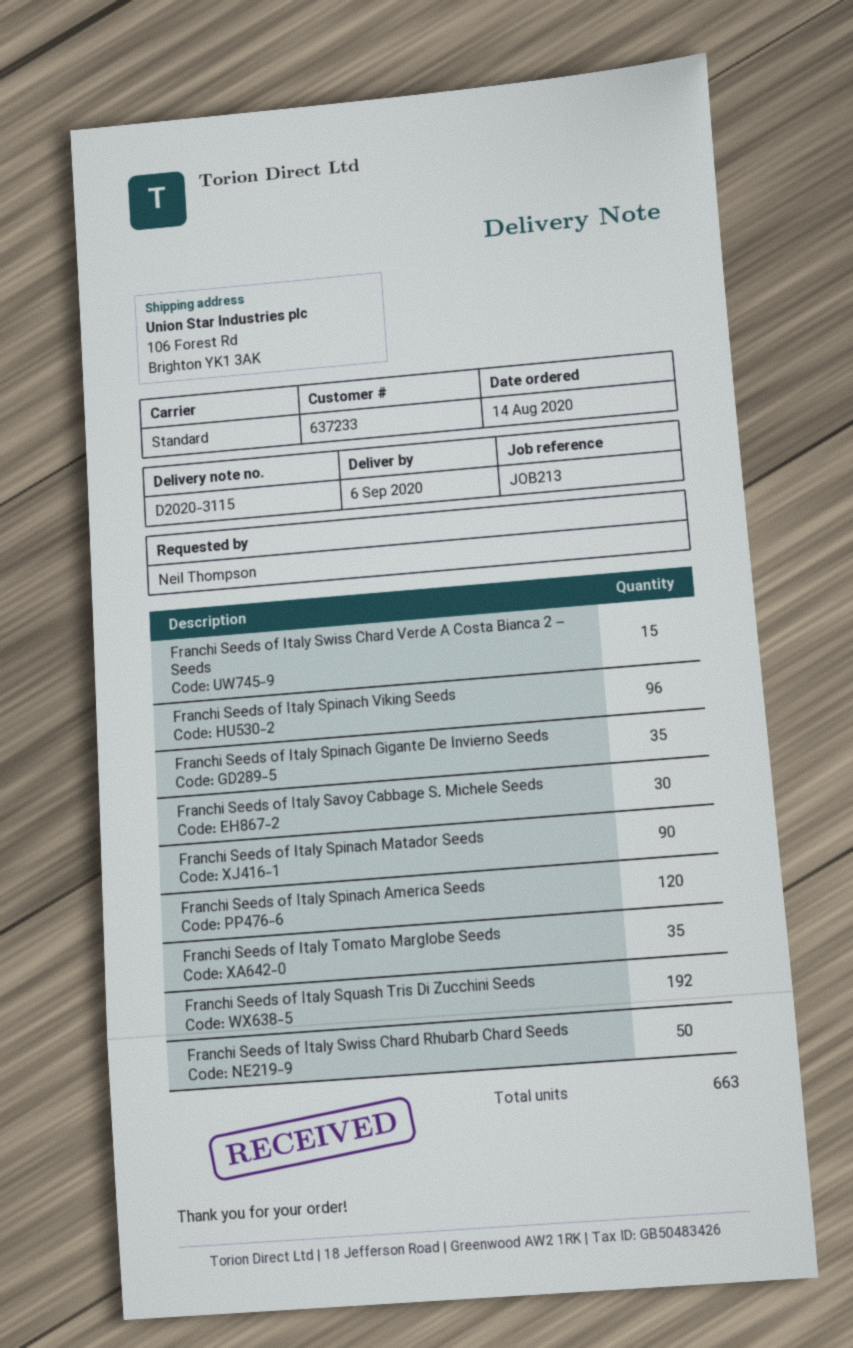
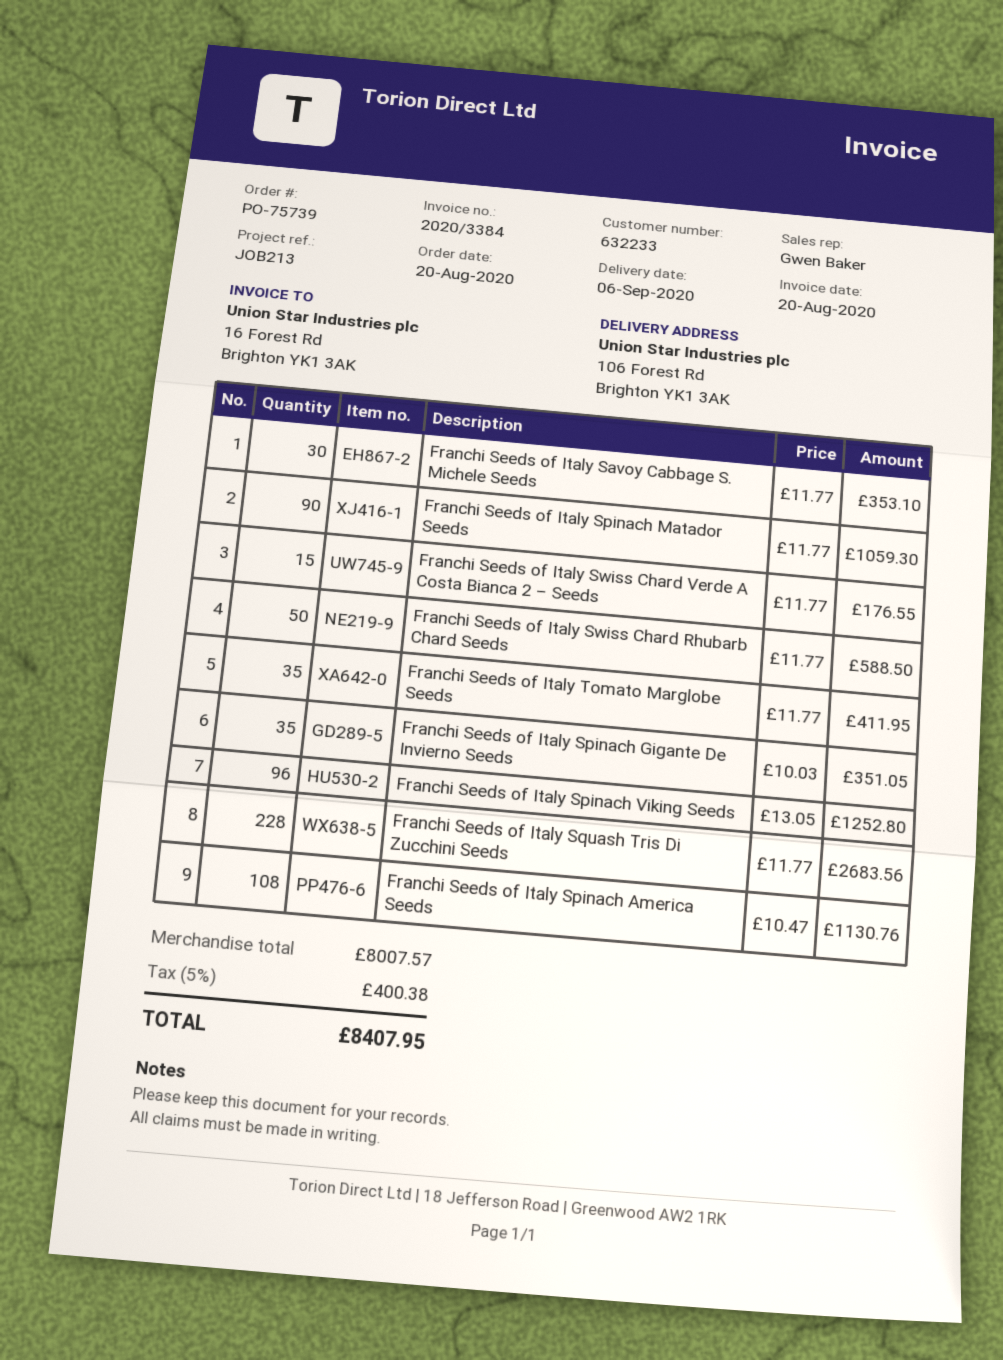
order date: 2020-08-14 -> 2020-08-20
customer number: 637233 -> 632233
Franchi Seeds of Italy Spinach America Seeds: 120 -> 108
Franchi Seeds of Italy Squash Tris Di Zucchini Seeds: 192 -> 228

